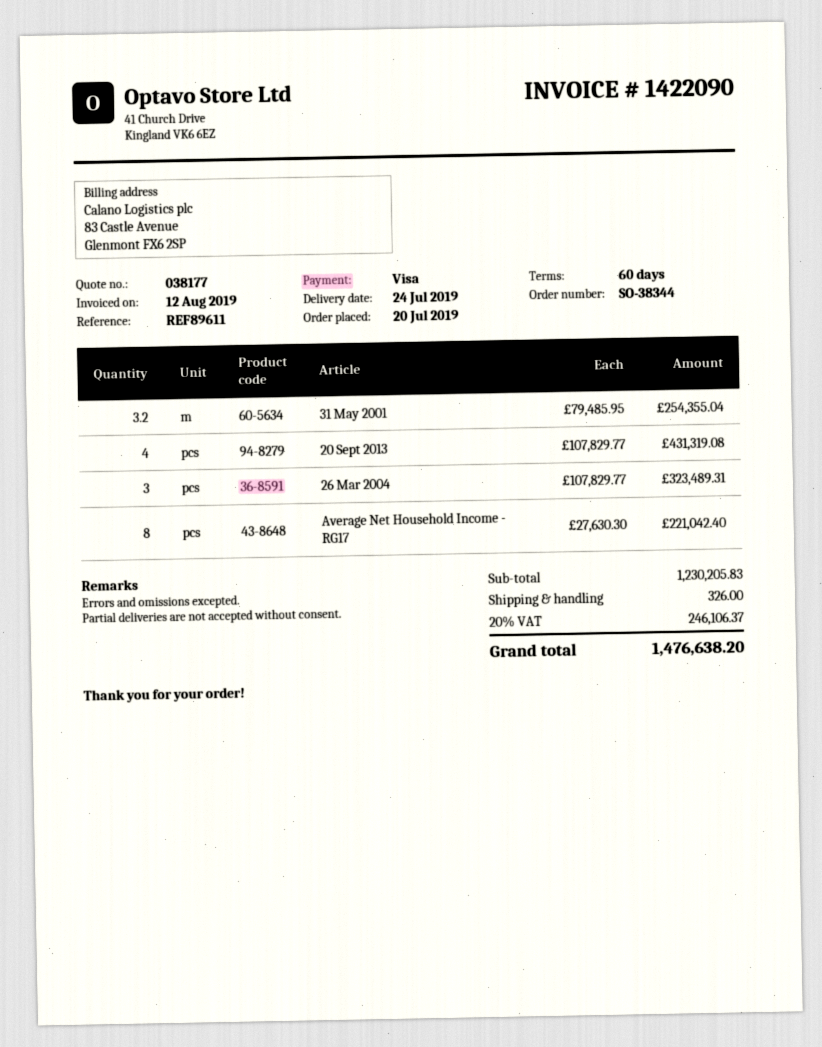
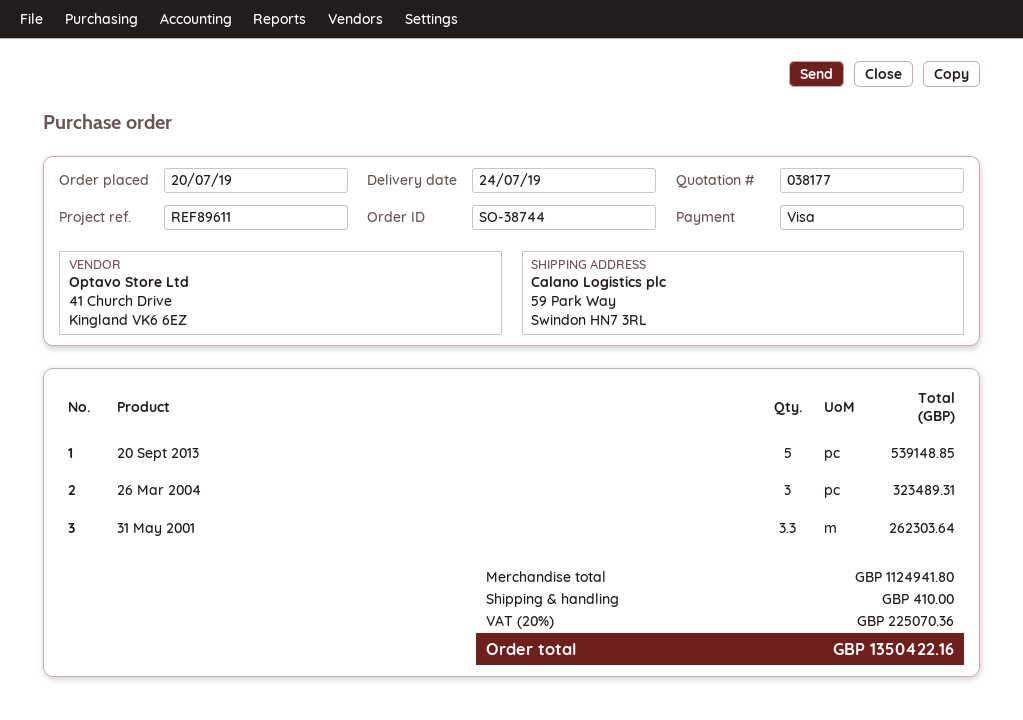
order number: SO-38344 -> SO-38744
31 May 2001: 3.2 for 254355.04 -> 3.3 for 262303.64
20 Sept 2013: 4 for 431319.08 -> 5 for 539148.85
Average Net Household Income - RG17: 8 for 221042.40 -> none
subtotal: 1230205.83 -> 1124941.80
shipping: 326.00 -> 410.00
tax: 20% = 246106.37 -> 20% = 225070.36
total: 1476638.20 -> 1350422.16

